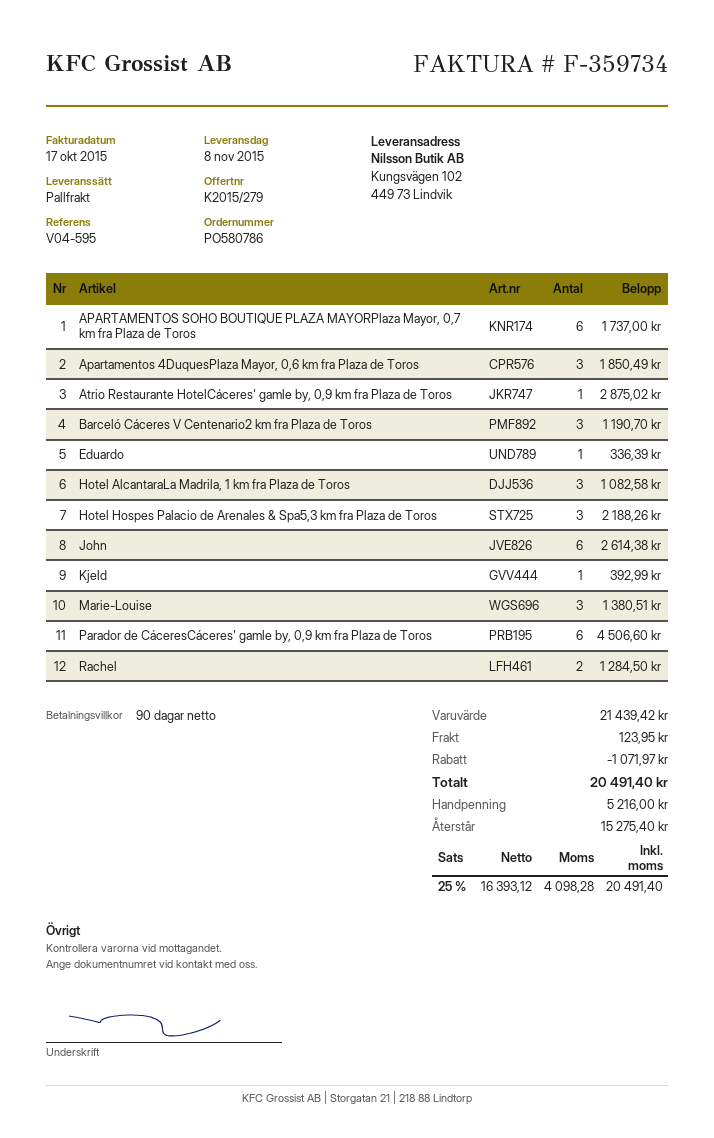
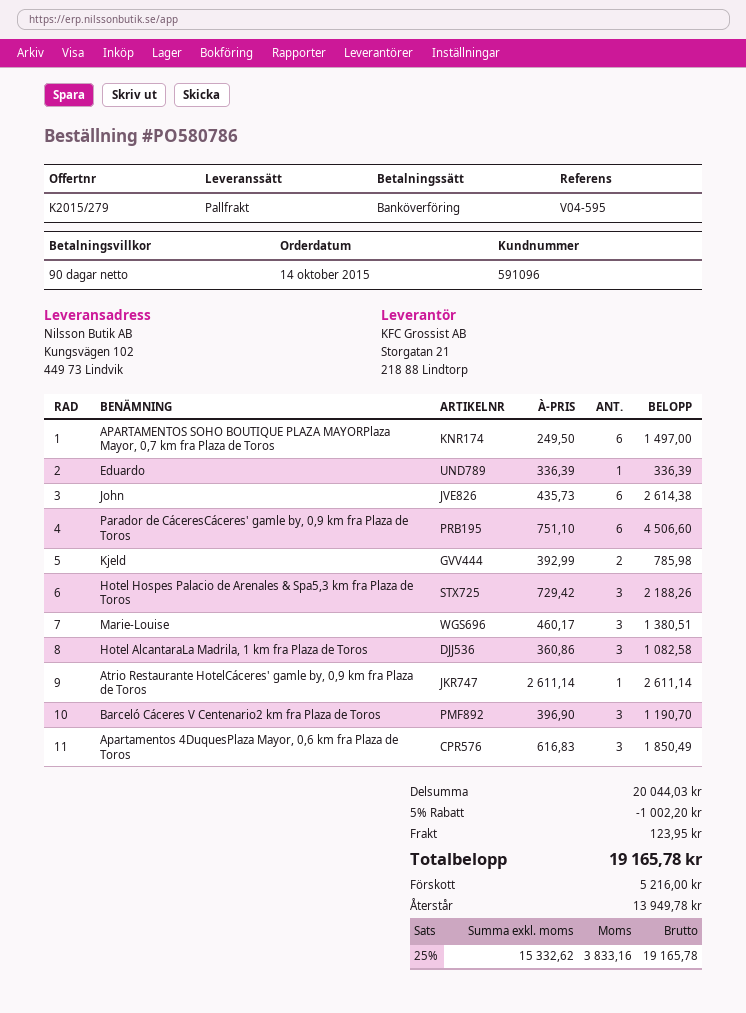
APARTAMENTOS SOHO BOUTIQUE PLAZA MAYORPlaza Mayor, 0,7 km fra Plaza de Toros: 6 for 1737.00 -> 6 for 1497.00
Atrio Restaurante HotelCáceres' gamle by, 0,9 km fra Plaza de Toros: 1 for 2875.02 -> 1 for 2611.14
Kjeld: 1 for 392.99 -> 2 for 785.98
Rachel: 2 for 1284.50 -> none
subtotal: 21439.42 -> 20044.03
discount: 1071.97 -> 1002.20
net: 16393.12 -> 15332.62
tax: 25% = 4098.28 -> 25% = 3833.16
total: 20491.40 -> 19165.78
balance: 15275.40 -> 13949.78

